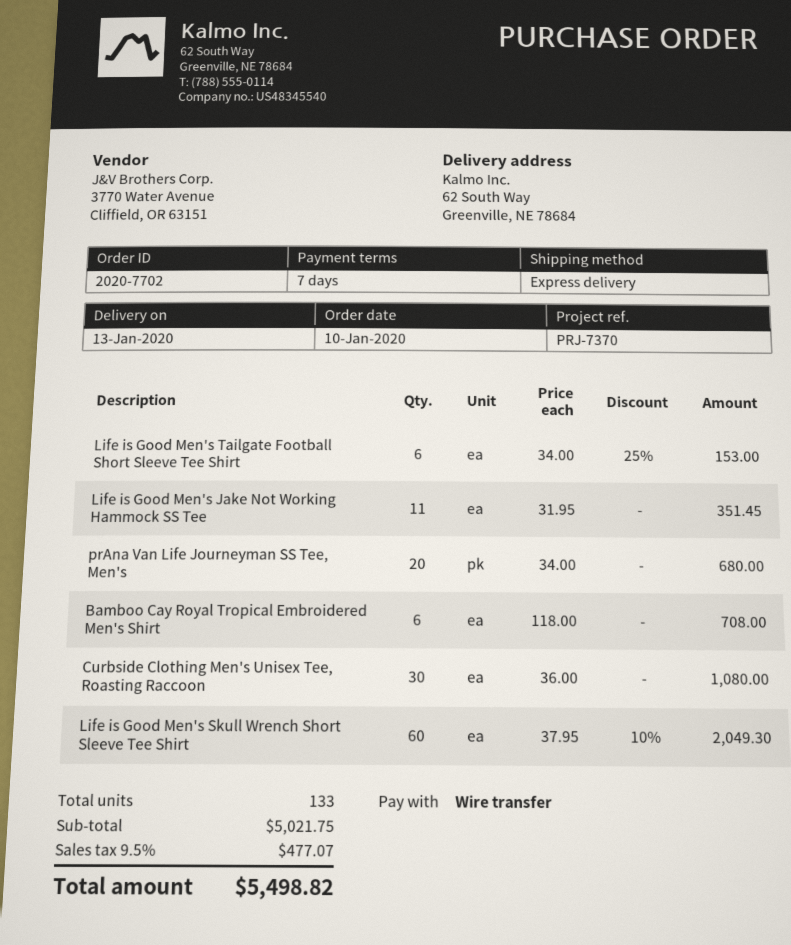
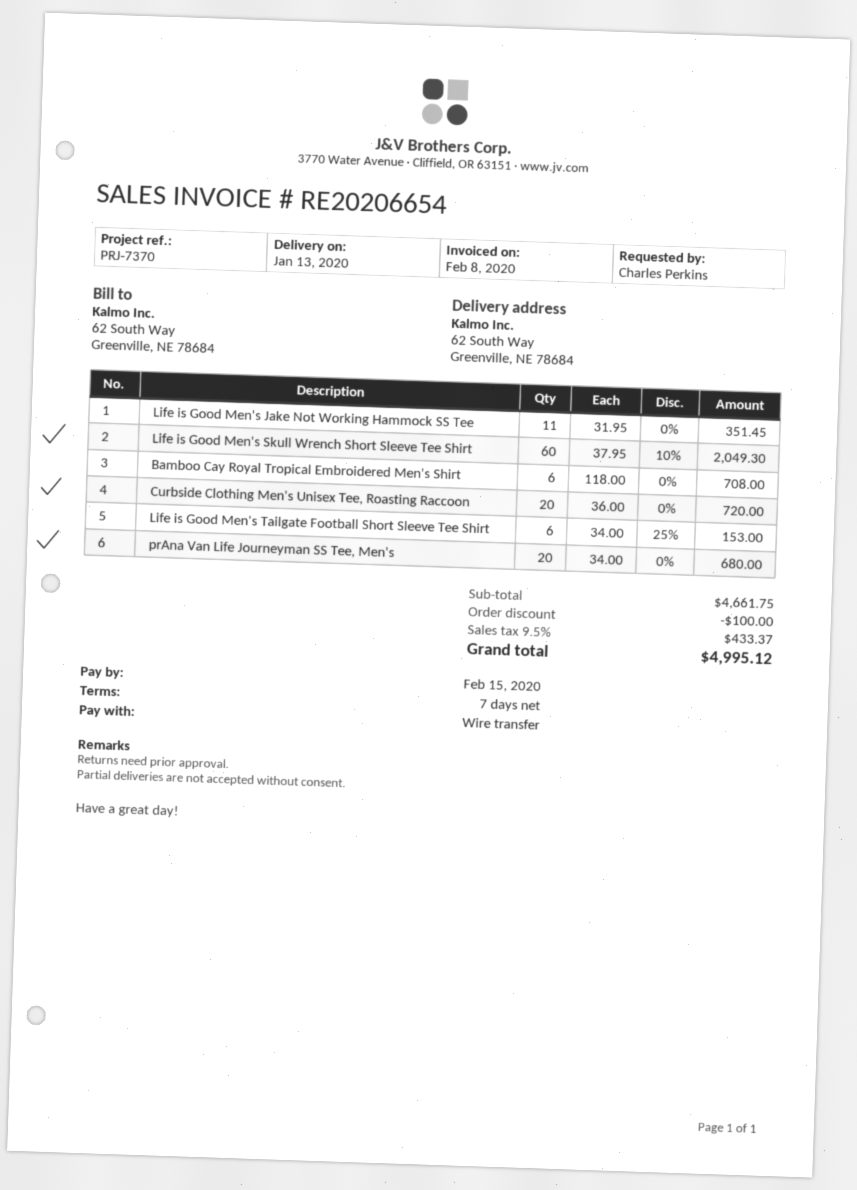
Curbside Clothing Men's Unisex Tee, Roasting Raccoon: 30 x 36.00 = 1080.00 -> 20 x 36.00 = 720.00
subtotal: 5021.75 -> 4661.75
discount: none -> 100.00
tax: 9.5% = 477.07 -> 9.5% = 433.37
total: 5498.82 -> 4995.12

